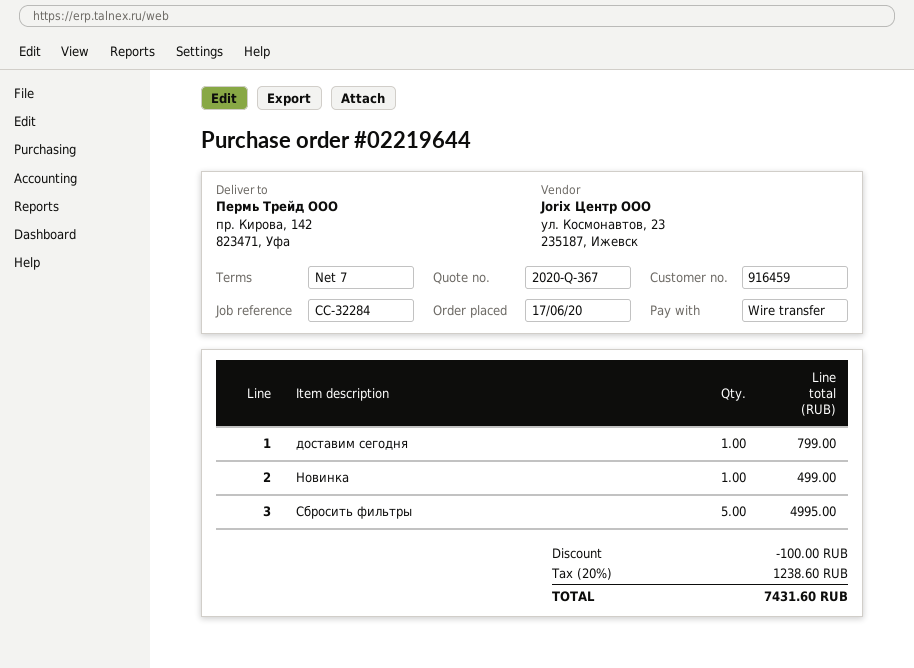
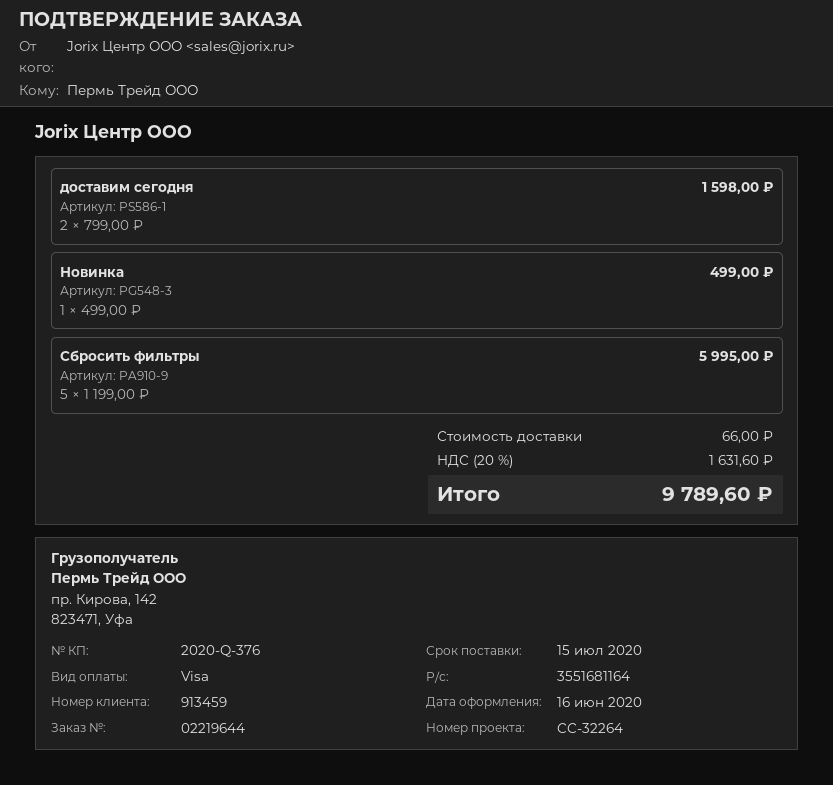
quote number: 2020-Q-367 -> 2020-Q-376
order date: 2020-06-17 -> 2020-06-16
customer number: 916459 -> 913459
reference: CC-32284 -> CC-32264
payment method: bank transfer -> Visa
доставим сегодня: 1 for 799.00 -> 2 for 1598.00
Сбросить фильтры: 5 for 4995.00 -> 5 for 5995.00
discount: 100.00 -> none
shipping: none -> 66.00
tax: 20% = 1238.60 -> 20% = 1631.60
total: 7431.60 -> 9789.60

